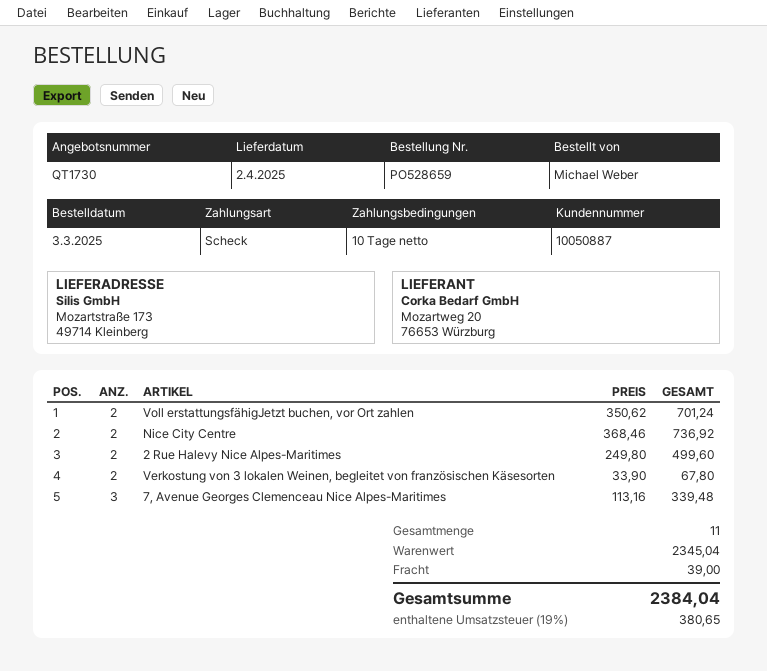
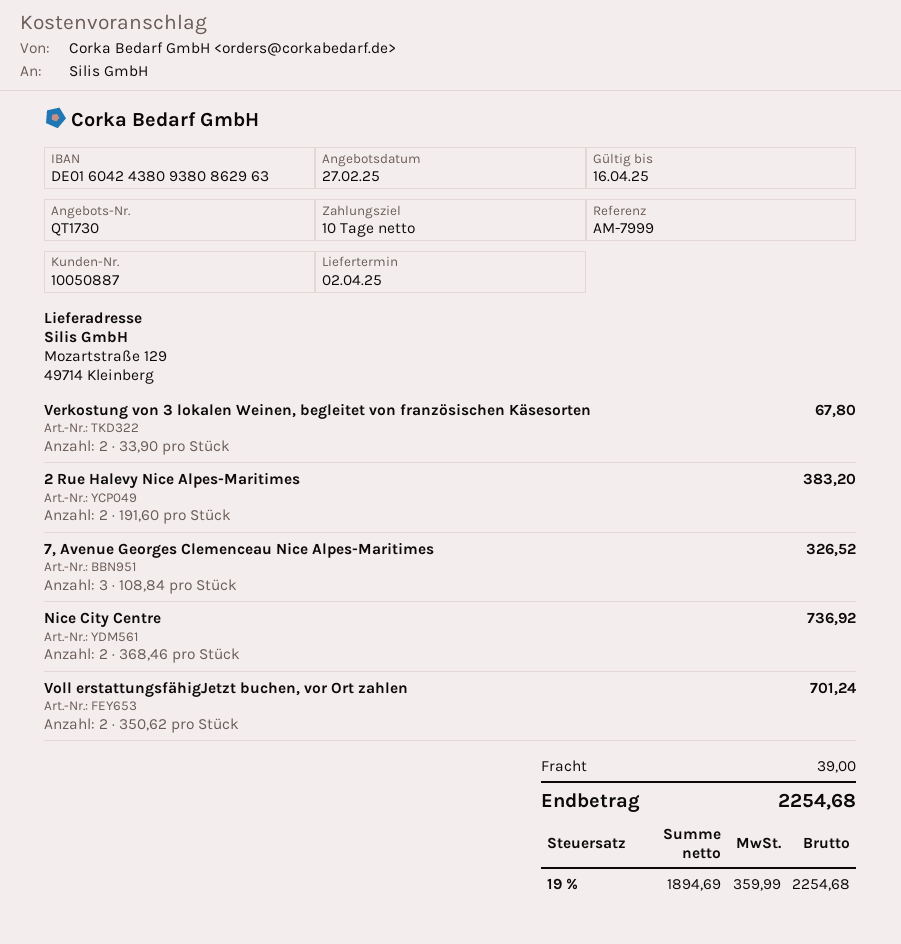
ship to: Mozartstraße 173, 49714 Kleinberg -> Mozartstraße 129, 49714 Kleinberg
2 Rue Halevy Nice Alpes-Maritimes: 2 x 249.80 = 499.60 -> 2 x 191.60 = 383.20
7, Avenue Georges Clemenceau Nice Alpes-Maritimes: 3 x 113.16 = 339.48 -> 3 x 108.84 = 326.52
tax: 19% = 380.65 -> 19% = 359.99
total: 2384.04 -> 2254.68

